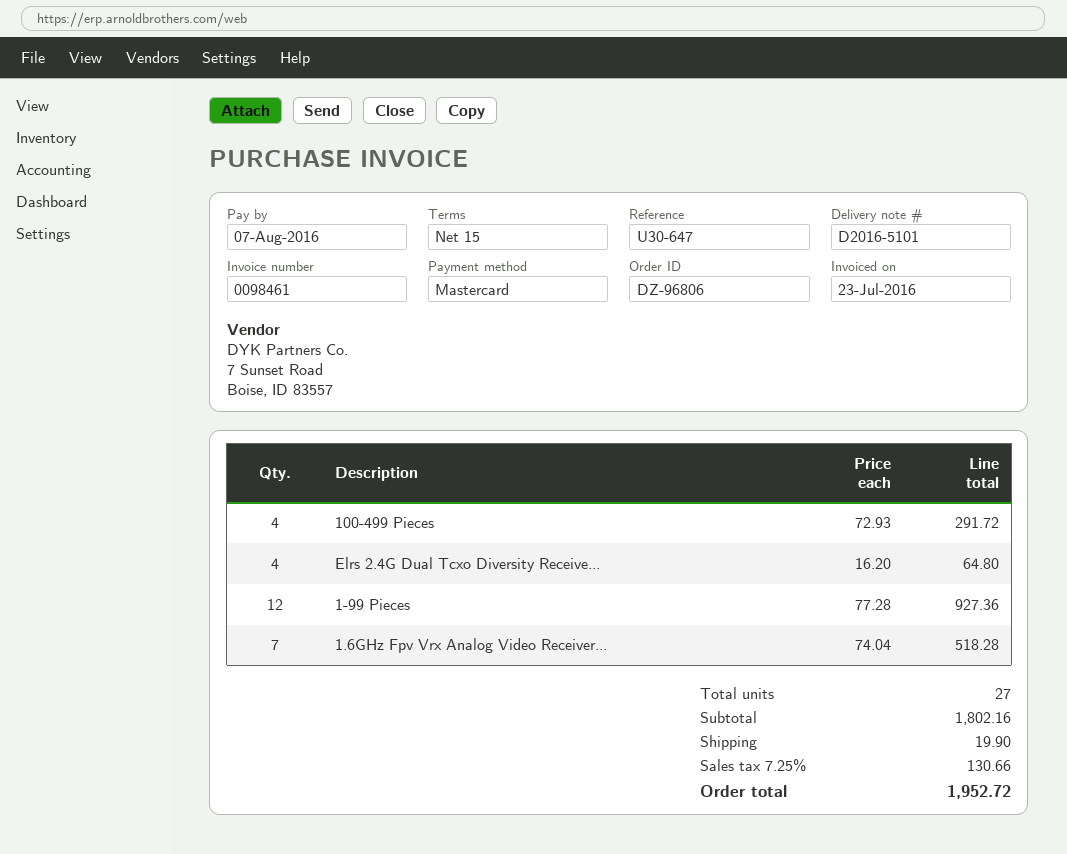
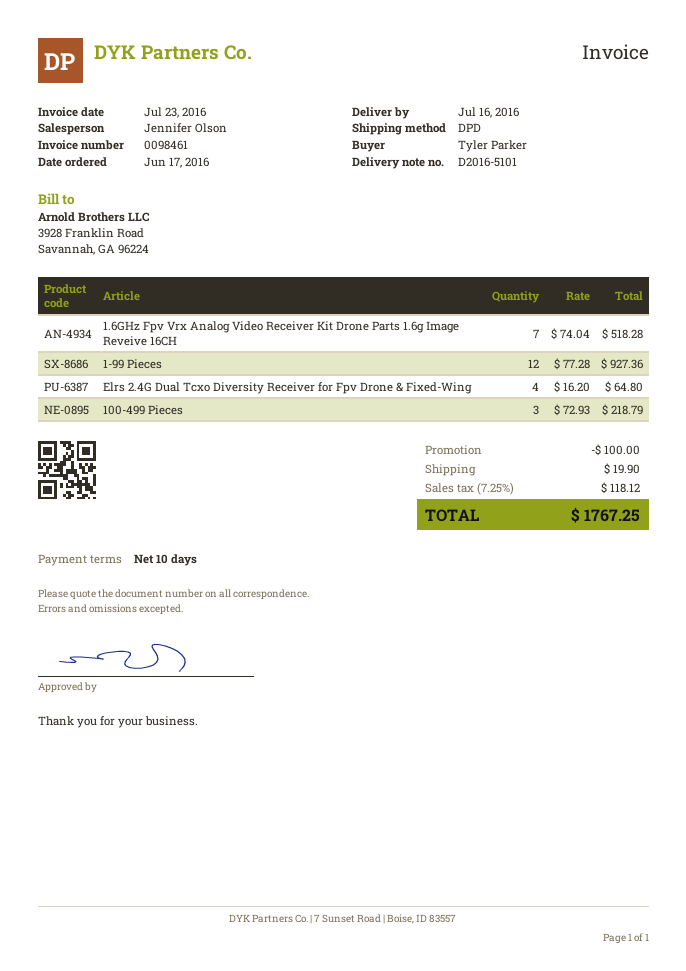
payment terms: 15 days -> 10 days
100-499 Pieces: 4 x 72.93 = 291.72 -> 3 x 72.93 = 218.79
discount: none -> 100.00
tax: 7.25% = 130.66 -> 7.25% = 118.12
total: 1952.72 -> 1767.25

